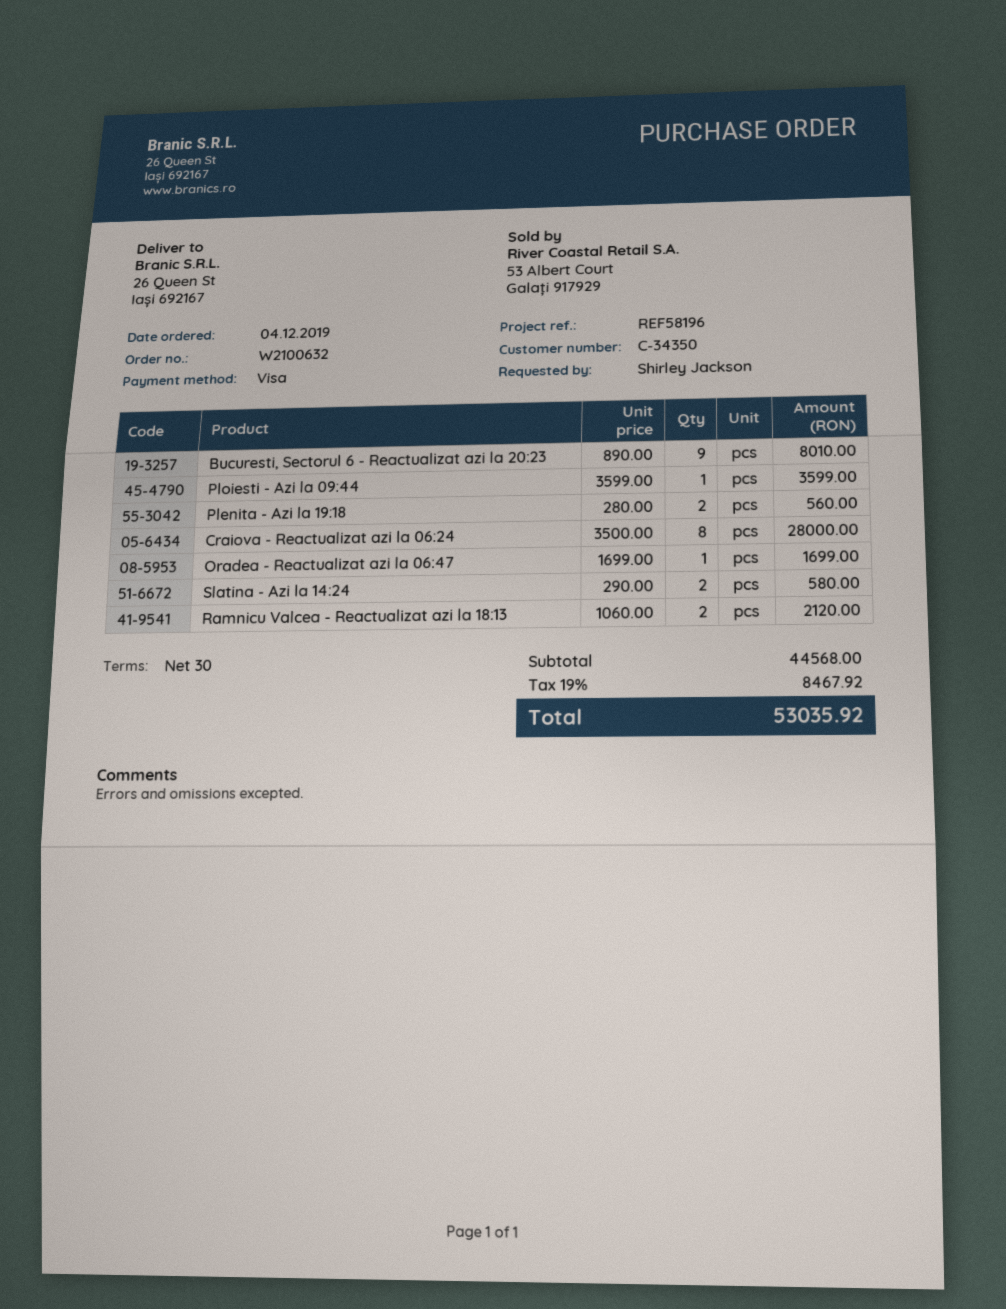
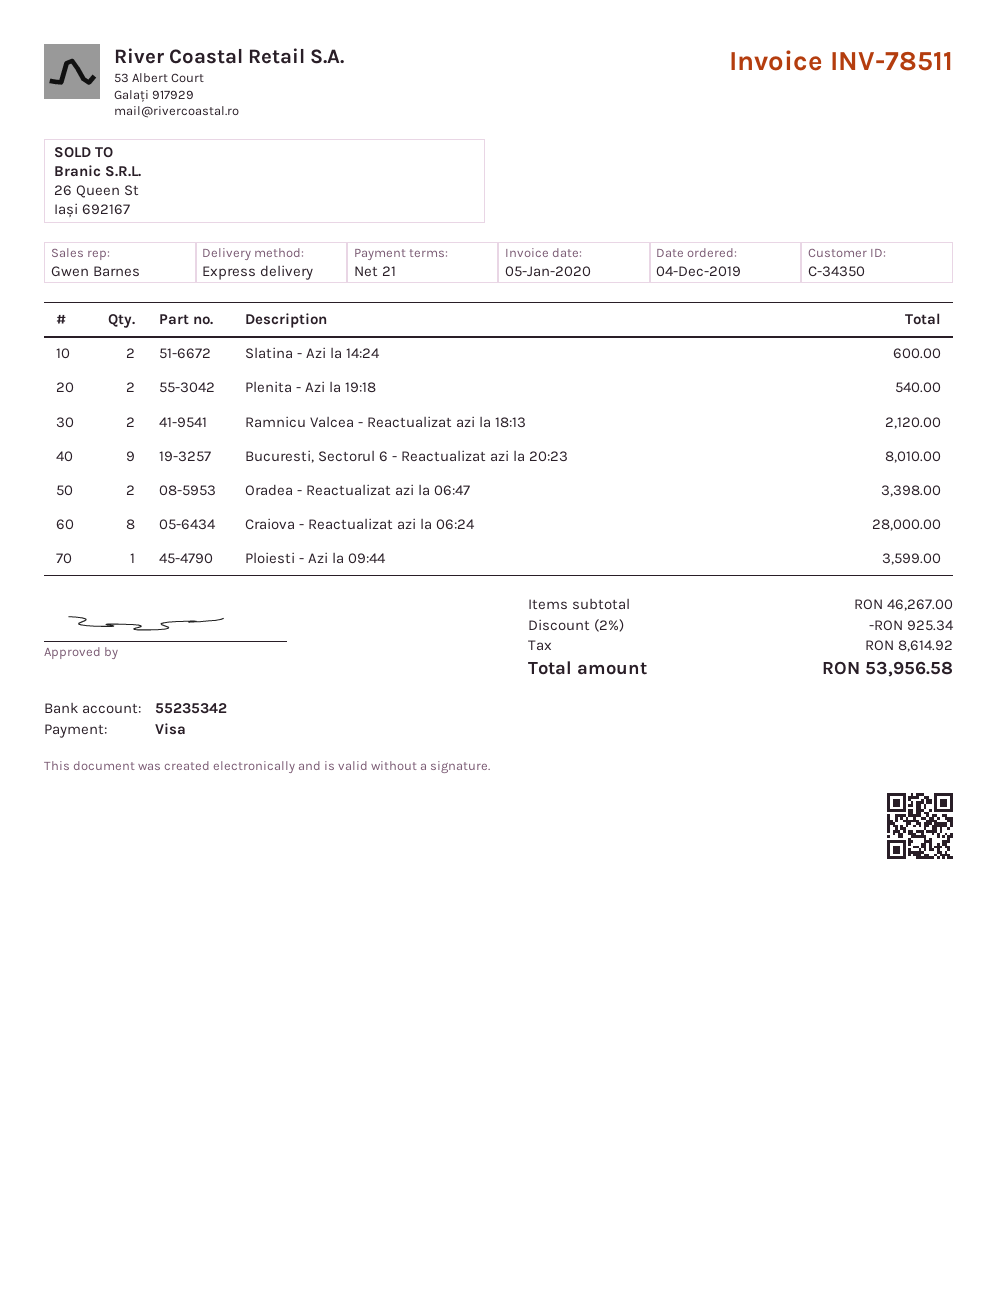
payment terms: 30 days -> 21 days
Plenita - Azi la 19:18: 2 for 560.00 -> 2 for 540.00
Oradea - Reactualizat azi la 06:47: 1 for 1699.00 -> 2 for 3398.00
Slatina - Azi la 14:24: 2 for 580.00 -> 2 for 600.00
subtotal: 44568.00 -> 46267.00
discount: none -> 2% = 925.34
tax: 8467.92 -> 8614.92
total: 53035.92 -> 53956.58

